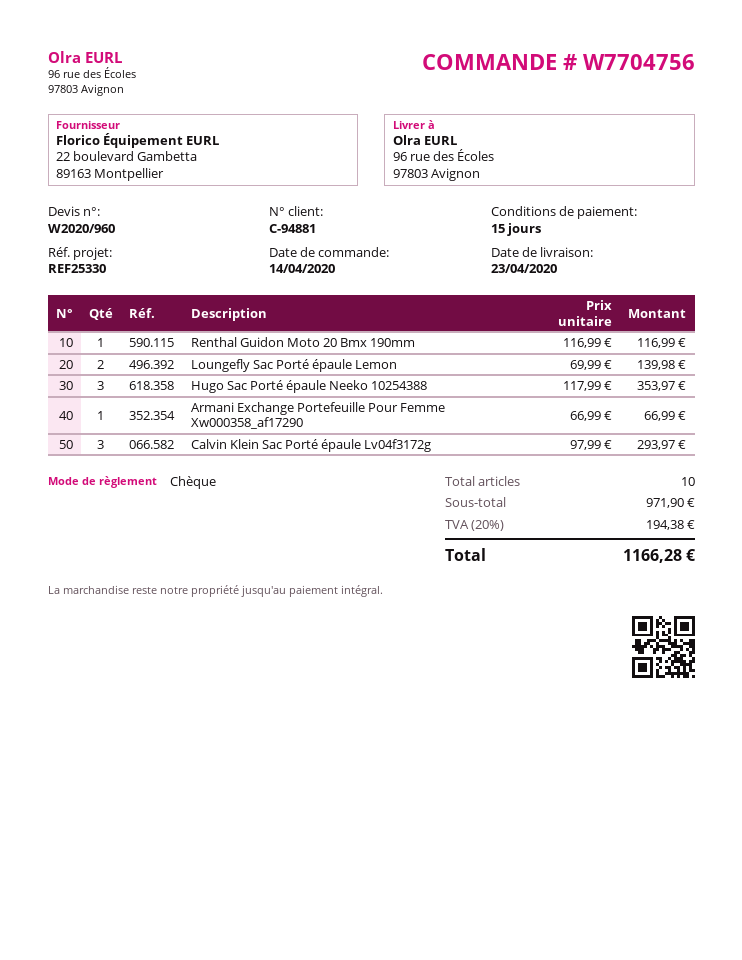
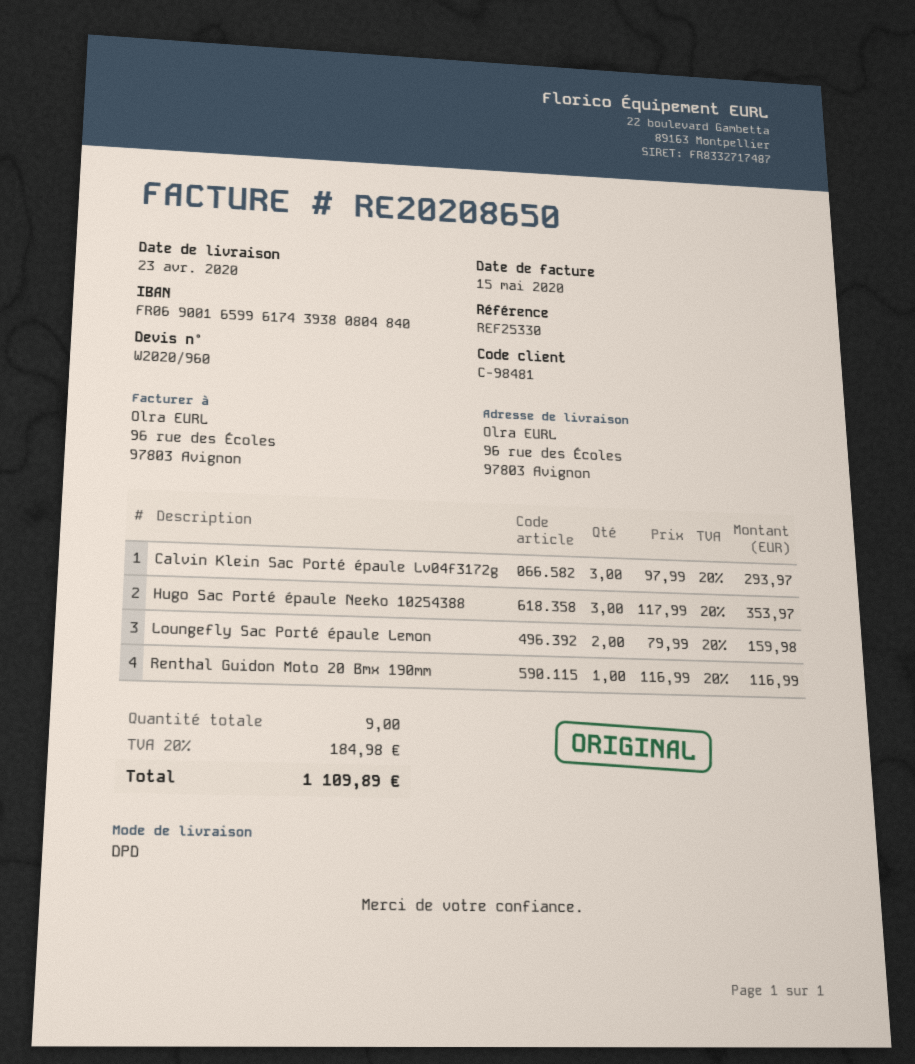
customer number: C-94881 -> C-98481
Loungefly Sac Porté épaule Lemon: 2 x 69.99 = 139.98 -> 2 x 79.99 = 159.98
Armani Exchange Portefeuille Pour Femme Xw000358_af17290: 1 x 66.99 = 66.99 -> none
total quantity: 10 -> 9
tax: 20% = 194.38 -> 20% = 184.98
total: 1166.28 -> 1109.89

